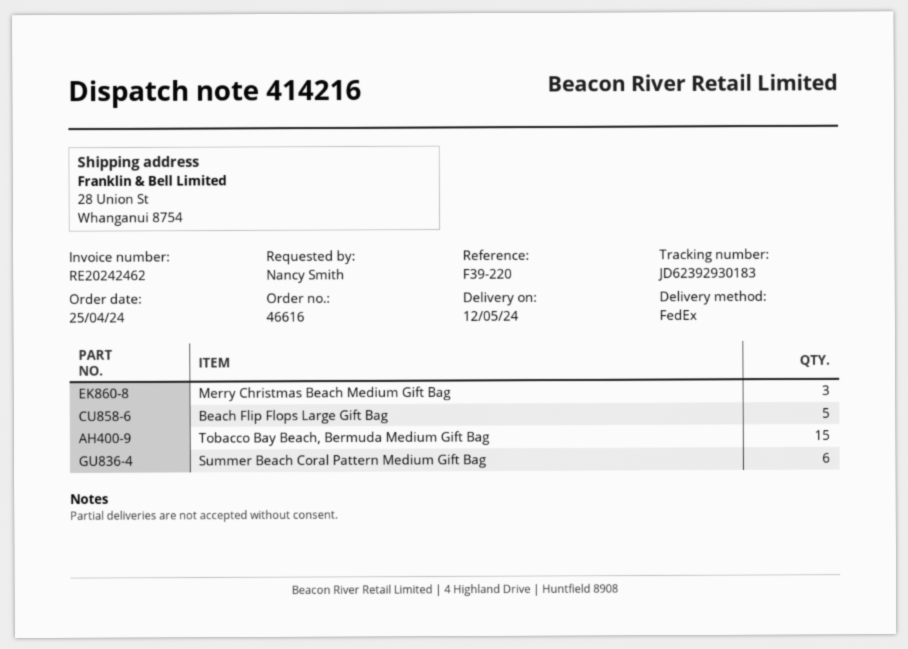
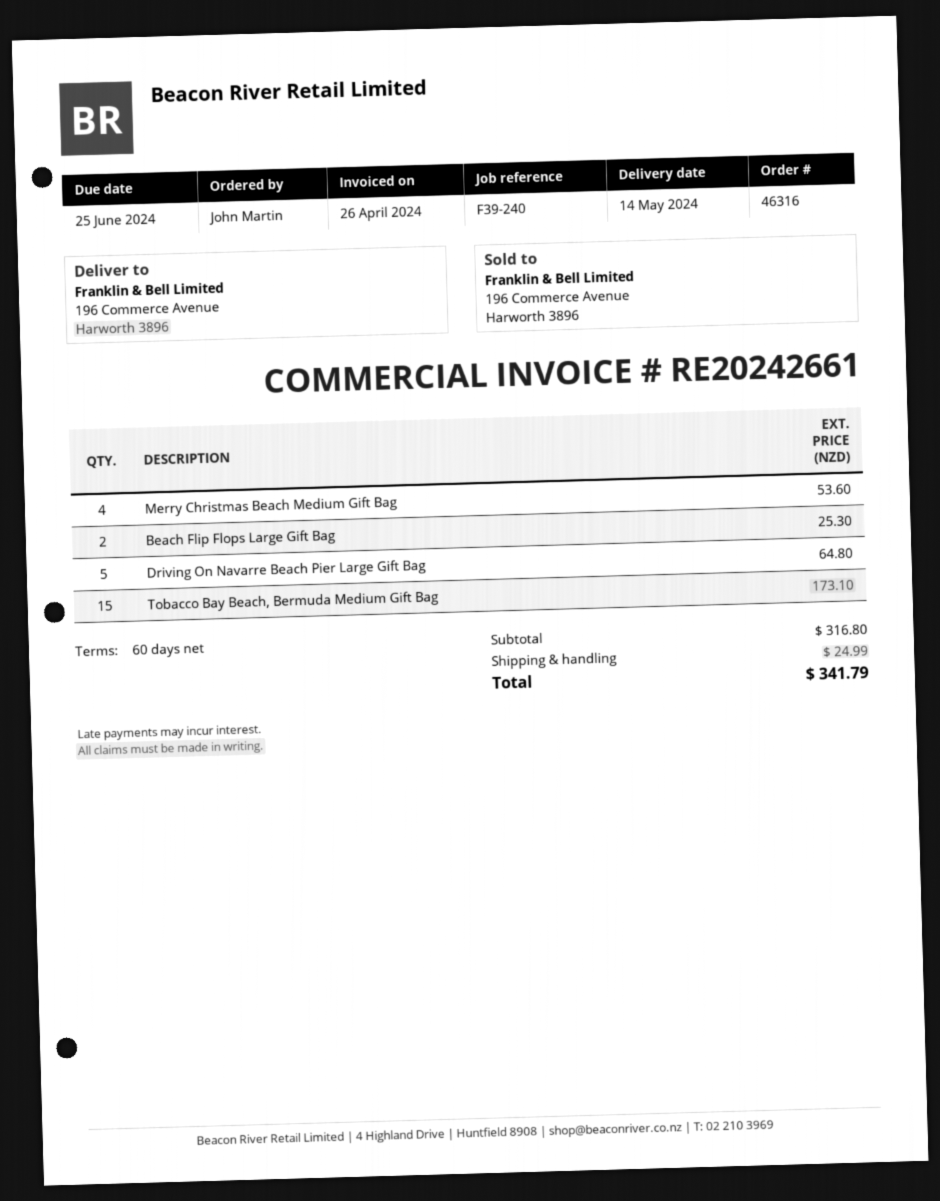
order number: 46616 -> 46316
delivery date: 2024-05-12 -> 2024-05-14
invoice number: RE20242462 -> RE20242661
reference: F39-220 -> F39-240
ordered by: Nancy Smith -> John Martin
ship to: 28 Union St, Whanganui 8754 -> 196 Commerce Avenue, Harworth 3896
Merry Christmas Beach Medium Gift Bag: 3 -> 4
Beach Flip Flops Large Gift Bag: 5 -> 2
Summer Beach Coral Pattern Medium Gift Bag: 6 -> none
Driving On Navarre Beach Pier Large Gift Bag: none -> 5

